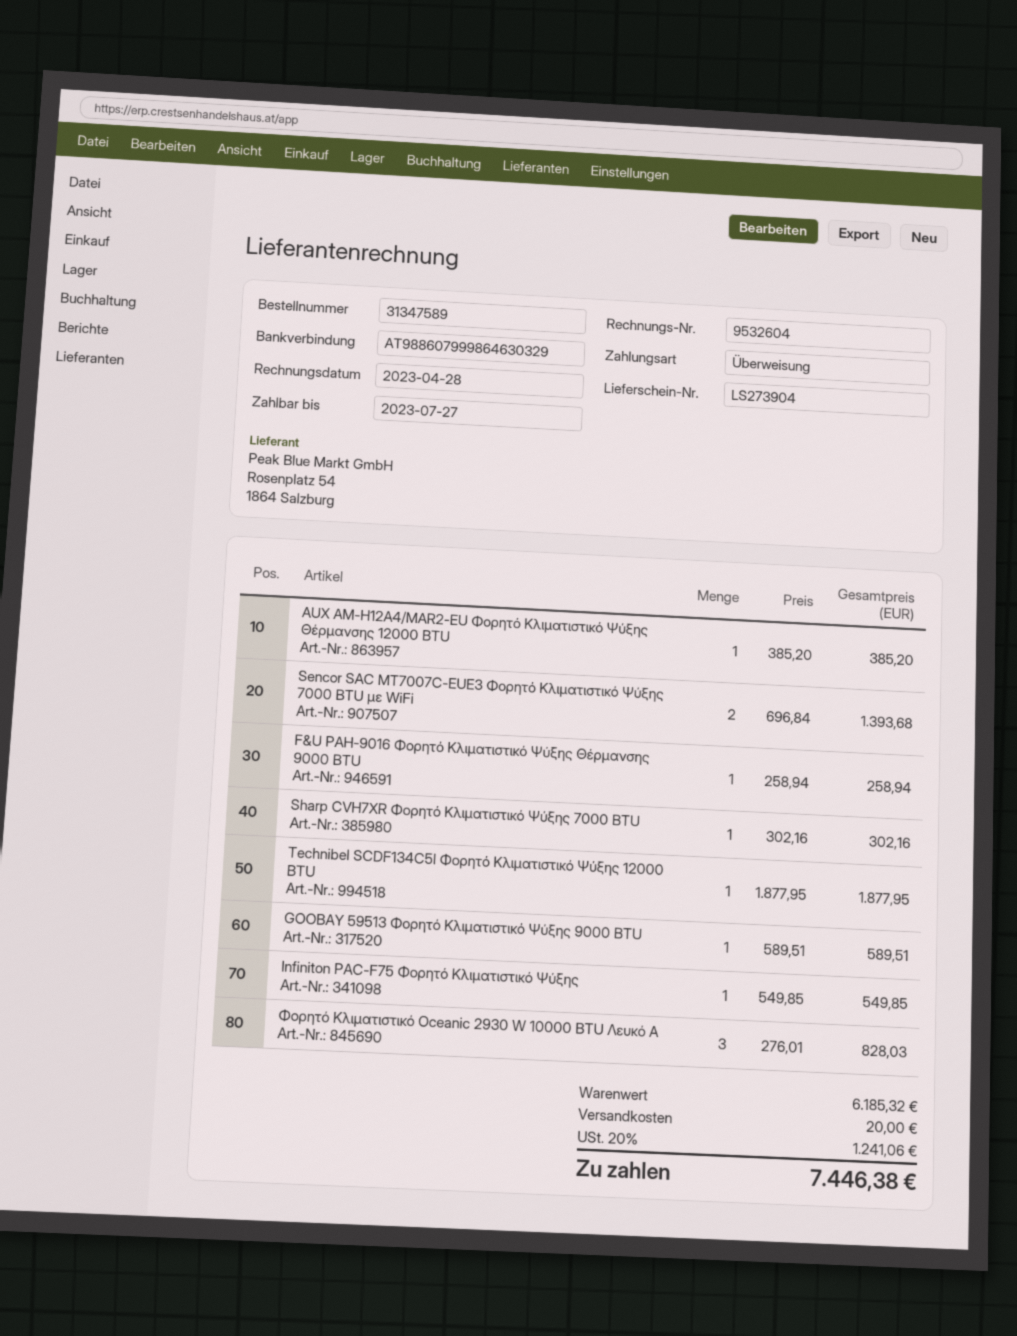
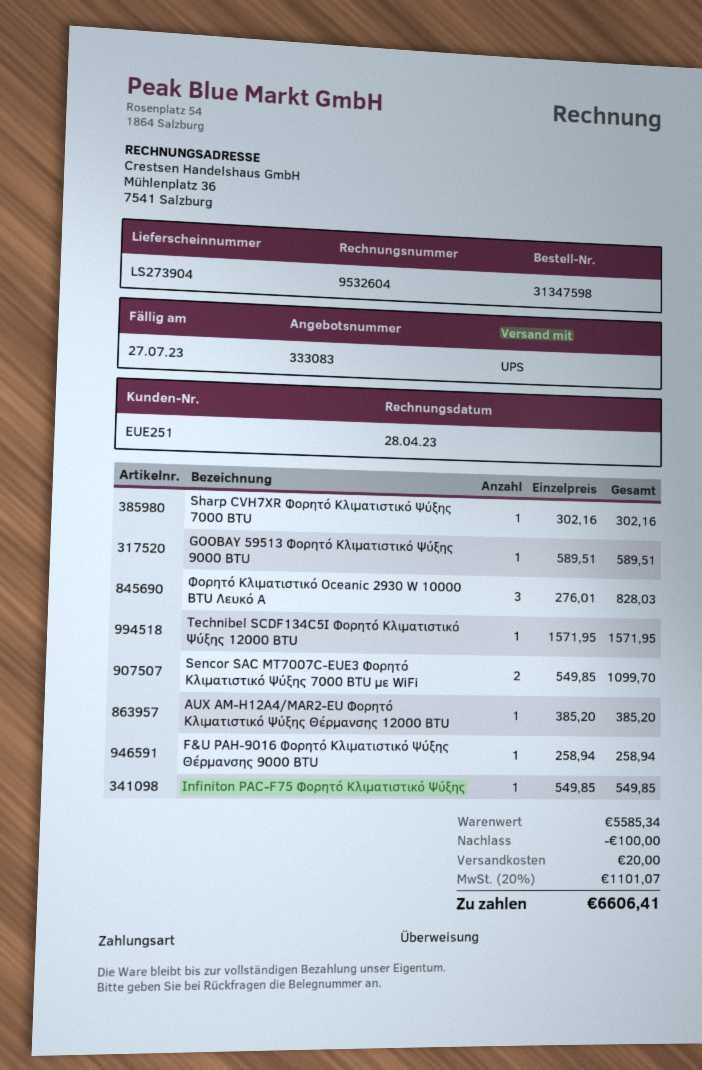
order number: 31347589 -> 31347598
Sencor SAC MT7007C-EUE3 Φορητό Κλιματιστικό Ψύξης 7000 BTU με WiFi: 2 x 696.84 = 1393.68 -> 2 x 549.85 = 1099.70
Technibel SCDF134C5I Φορητό Κλιματιστικό Ψύξης 12000 BTU: 1 x 1877.95 = 1877.95 -> 1 x 1571.95 = 1571.95
subtotal: 6185.32 -> 5585.34
discount: none -> 100.00
tax: 20% = 1241.06 -> 20% = 1101.07
total: 7446.38 -> 6606.41

